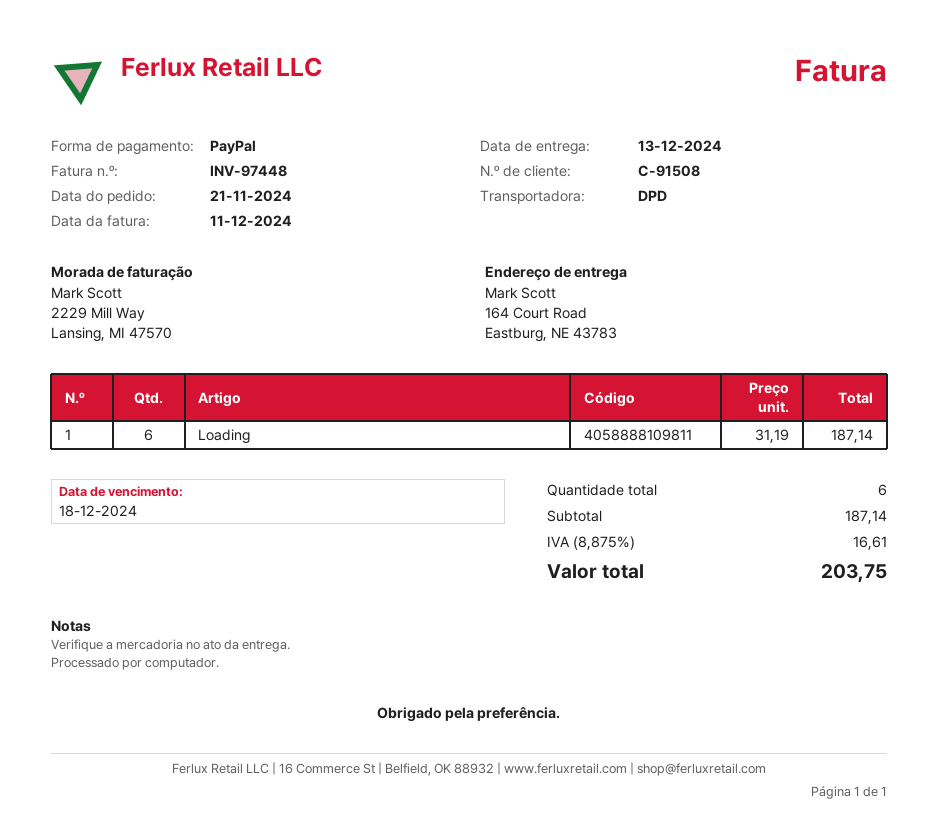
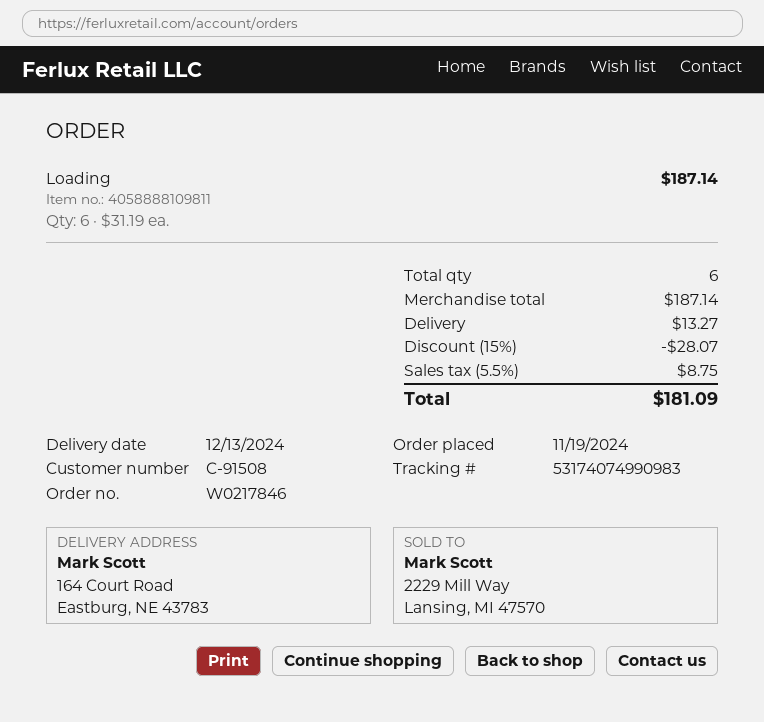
order date: 2024-11-21 -> 2024-11-19
discount: none -> 15% = 28.07
shipping: none -> 13.27
tax: 8.875% = 16.61 -> 5.5% = 8.75
total: 203.75 -> 181.09

